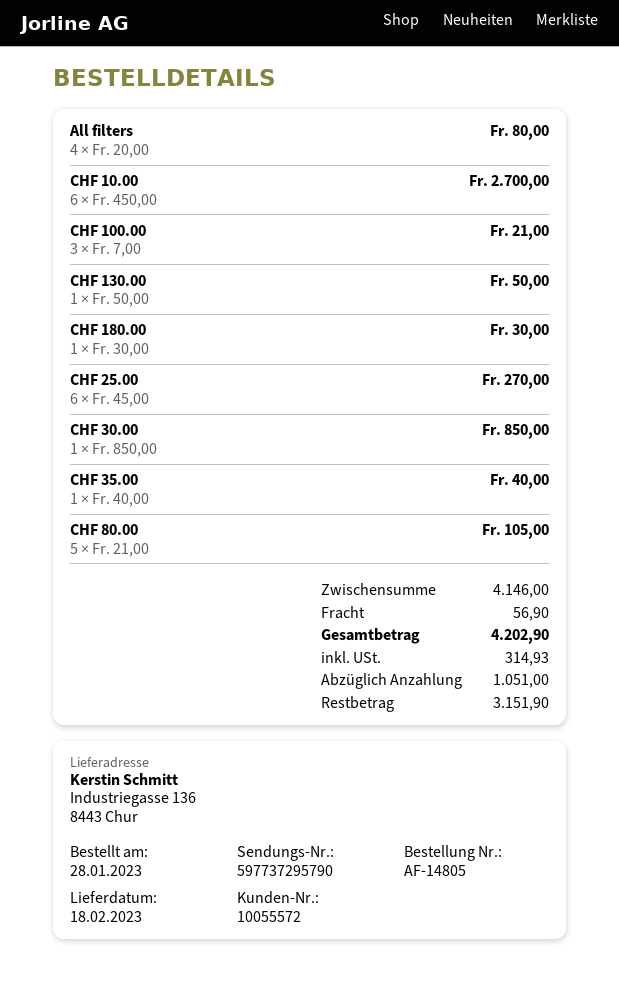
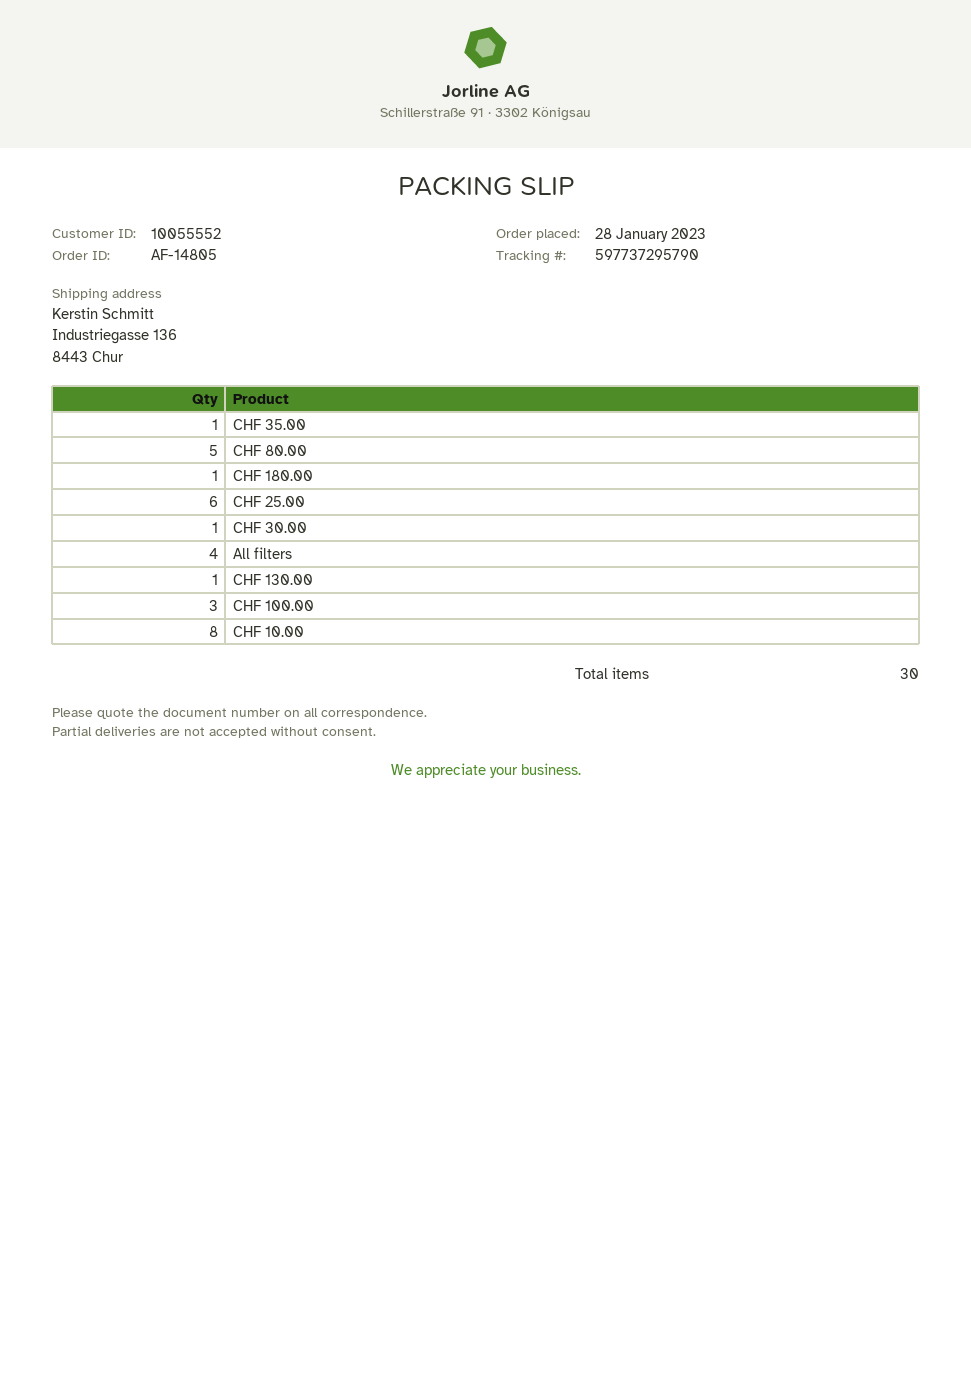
customer number: 10055572 -> 10055552
CHF 10.00: 6 -> 8

